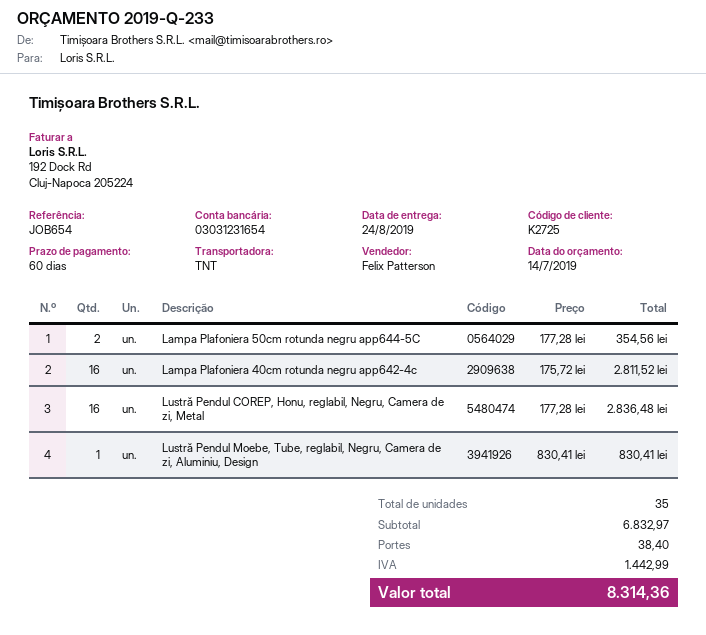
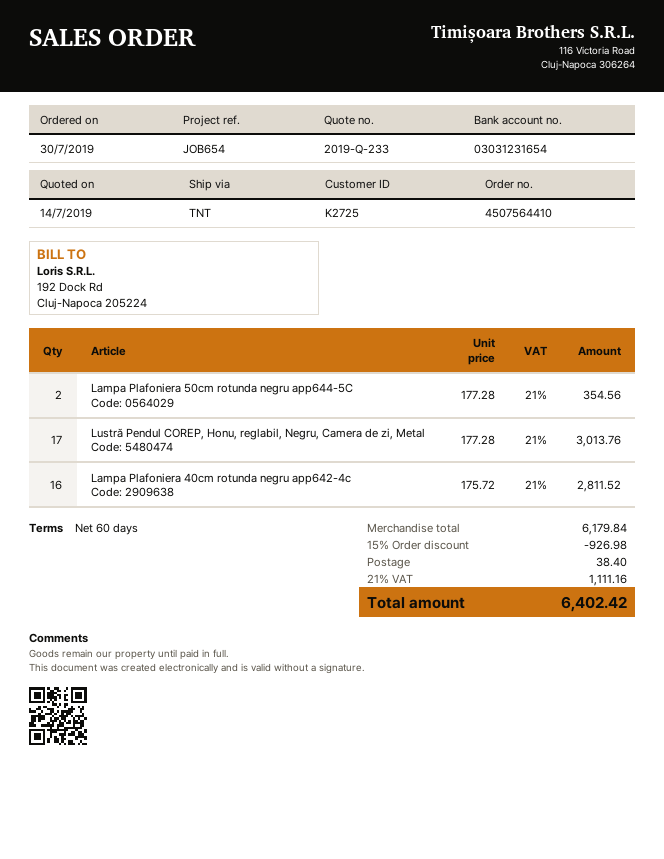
Lustră Pendul COREP, Honu, reglabil, Negru, Camera de zi, Metal: 16 x 177.28 = 2836.48 -> 17 x 177.28 = 3013.76
Lustră Pendul Moebe, Tube, reglabil, Negru, Camera de zi, Aluminiu, Design: 1 x 830.41 = 830.41 -> none
subtotal: 6832.97 -> 6179.84
discount: none -> 15% = 926.98
tax: 1442.99 -> 1111.16
total: 8314.36 -> 6402.42

